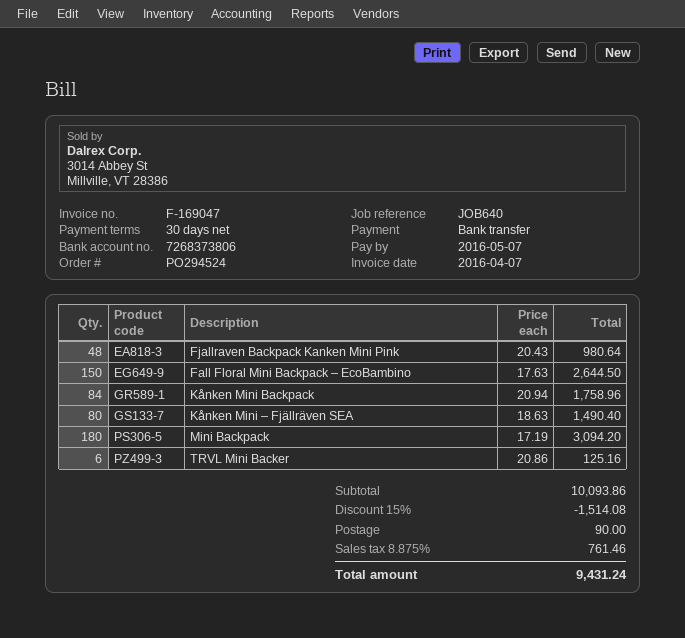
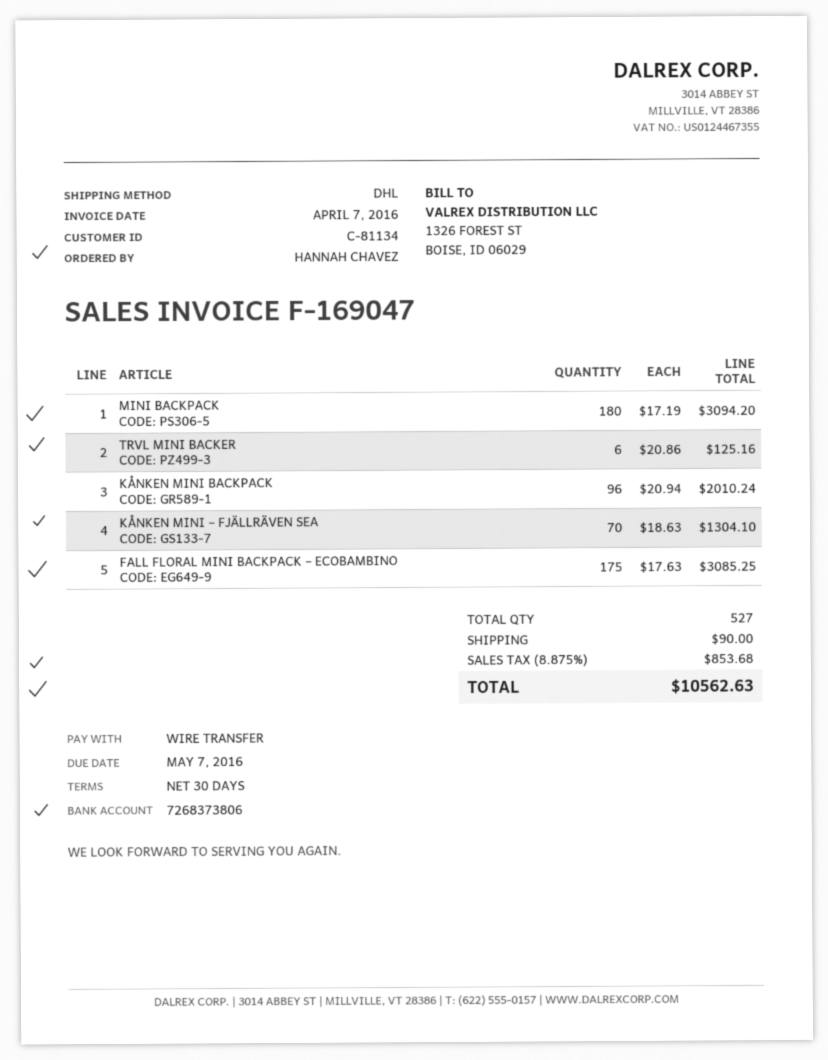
Fjallraven Backpack Kanken Mini Pink: 48 x 20.43 = 980.64 -> none
Fall Floral Mini Backpack – EcoBambino: 150 x 17.63 = 2644.50 -> 175 x 17.63 = 3085.25
Kånken Mini Backpack: 84 x 20.94 = 1758.96 -> 96 x 20.94 = 2010.24
Kånken Mini – Fjällräven SEA: 80 x 18.63 = 1490.40 -> 70 x 18.63 = 1304.10
discount: 15% = 1514.08 -> none
tax: 8.875% = 761.46 -> 8.875% = 853.68
total: 9431.24 -> 10562.63

